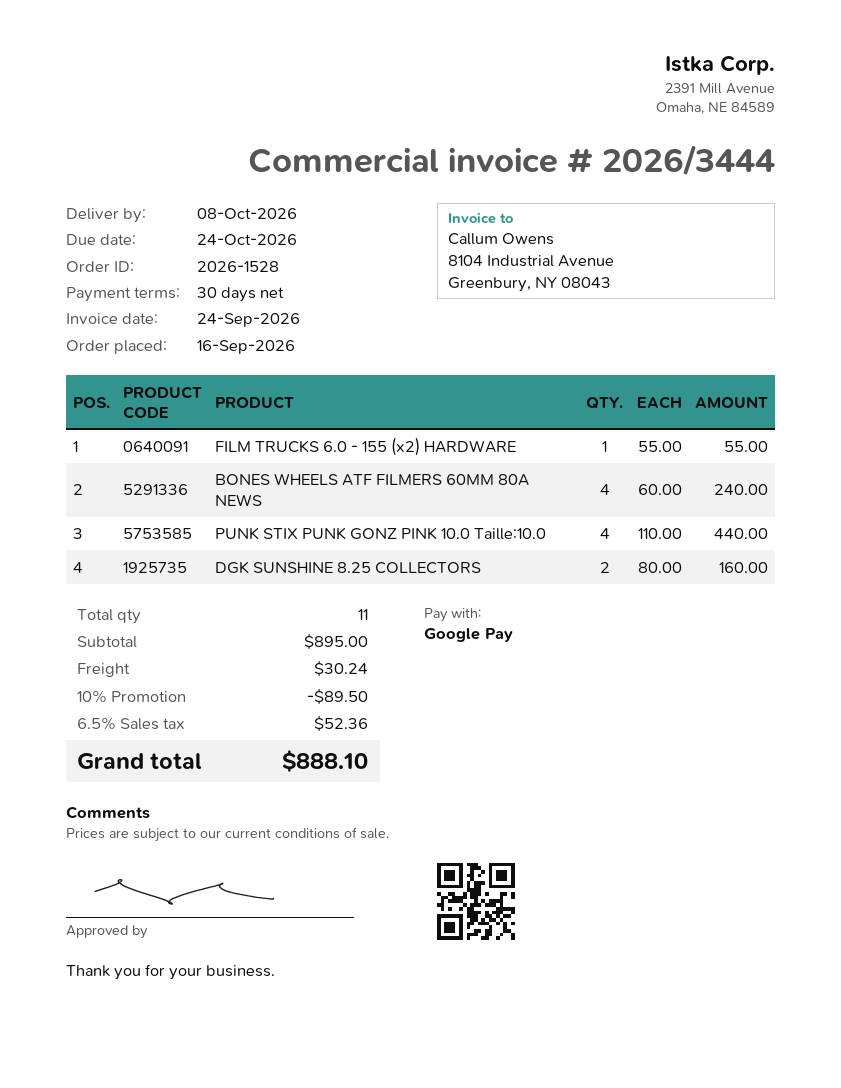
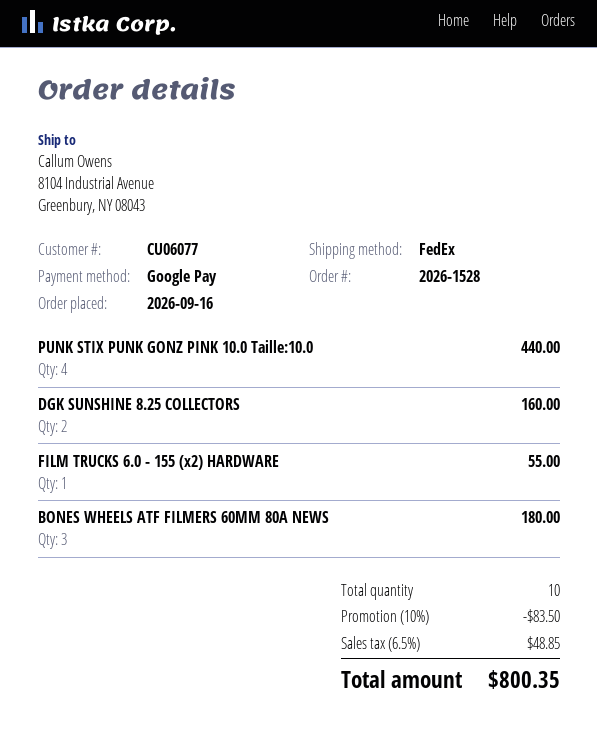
BONES WHEELS ATF FILMERS 60MM 80A NEWS: 4 for 240.00 -> 3 for 180.00
total quantity: 11 -> 10
discount: 10% = 89.50 -> 10% = 83.50
shipping: 30.24 -> none
tax: 6.5% = 52.36 -> 6.5% = 48.85
total: 888.10 -> 800.35

